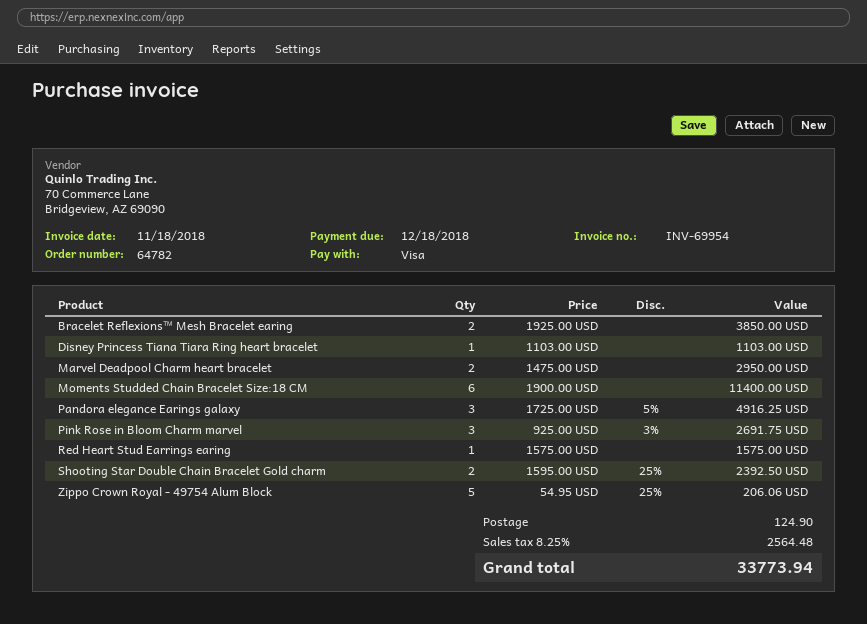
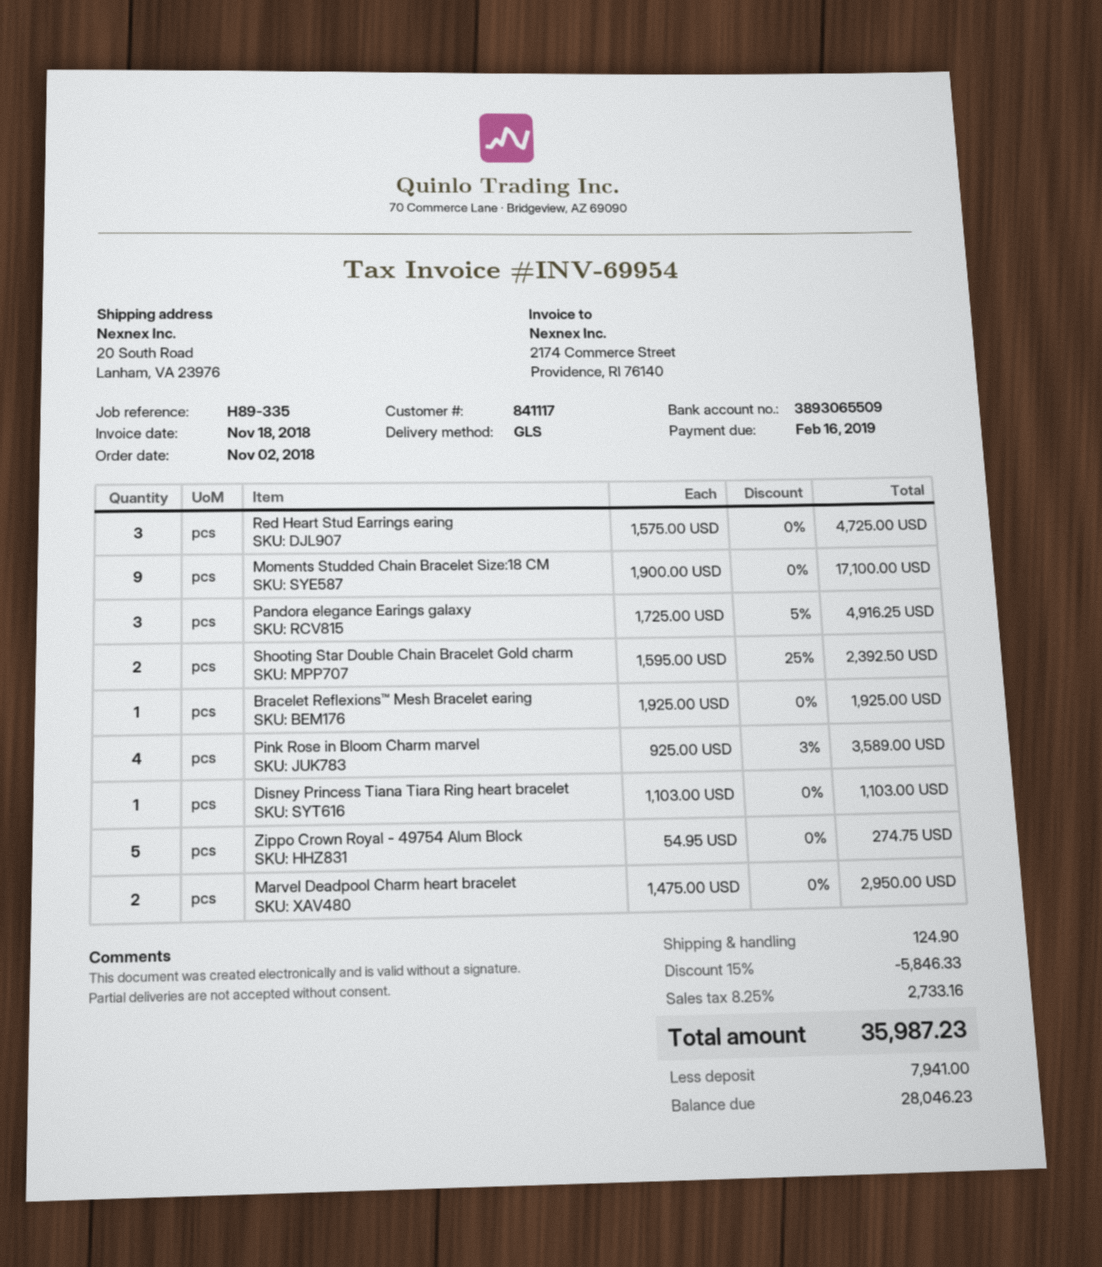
due date: 2018-12-18 -> 2019-02-16
Bracelet Reflexions™ Mesh Bracelet earing: 2 x 1925.00 = 3850.00 -> 1 x 1925.00 = 1925.00
Moments Studded Chain Bracelet Size:18 CM: 6 x 1900.00 = 11400.00 -> 9 x 1900.00 = 17100.00
Pink Rose in Bloom Charm marvel: 3 x 925.00 - 3% = 2691.75 -> 4 x 925.00 - 3% = 3589.00
Red Heart Stud Earrings earing: 1 x 1575.00 = 1575.00 -> 3 x 1575.00 = 4725.00
Zippo Crown Royal - 49754 Alum Block: 5 x 54.95 - 25% = 206.06 -> 5 x 54.95 = 274.75
discount: none -> 15% = 5846.33
tax: 8.25% = 2564.48 -> 8.25% = 2733.16
total: 33773.94 -> 35987.23

